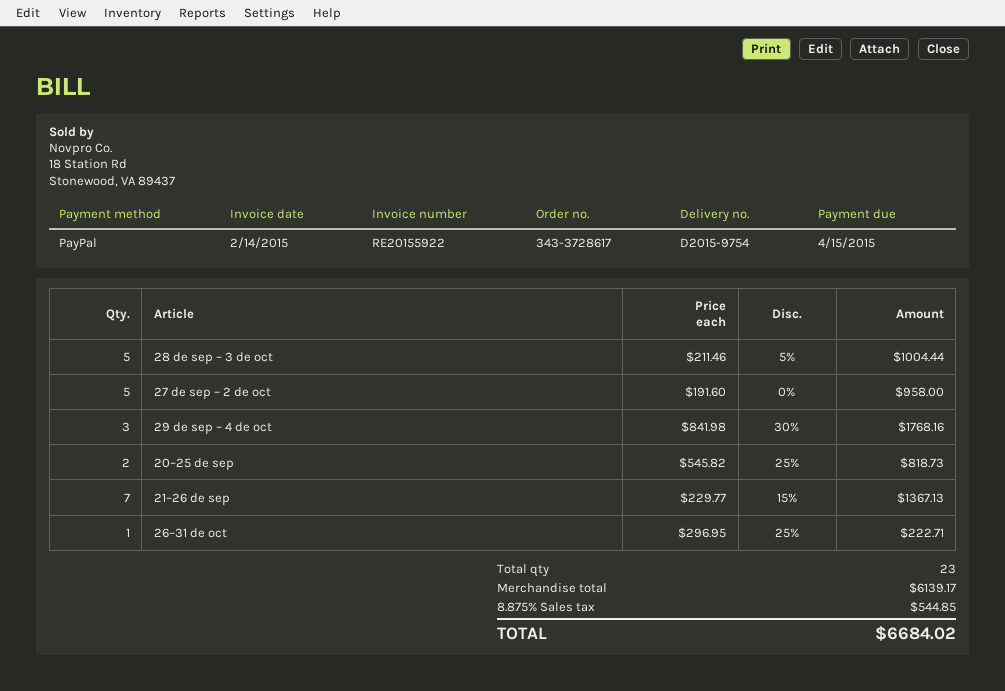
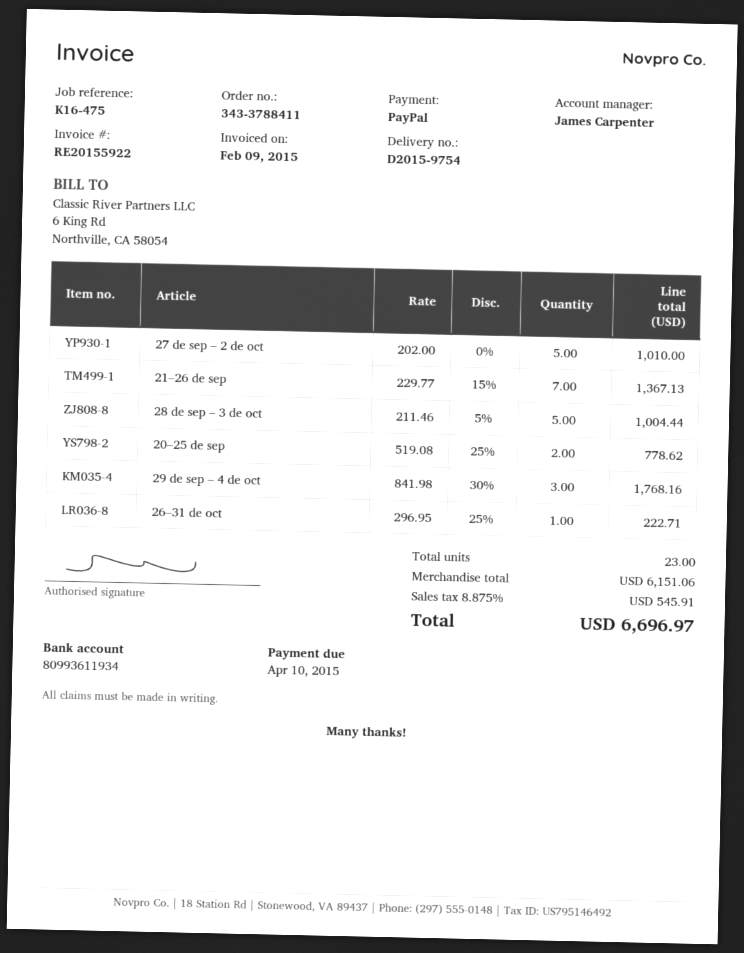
order number: 343-3728617 -> 343-3788411
invoice date: 2015-02-14 -> 2015-02-09
due date: 2015-04-15 -> 2015-04-10
27 de sep – 2 de oct: 5 x 191.60 = 958.00 -> 5 x 202.00 = 1010.00
20–25 de sep: 2 x 545.82 - 25% = 818.73 -> 2 x 519.08 - 25% = 778.62
subtotal: 6139.17 -> 6151.06
tax: 8.875% = 544.85 -> 8.875% = 545.91
total: 6684.02 -> 6696.97

